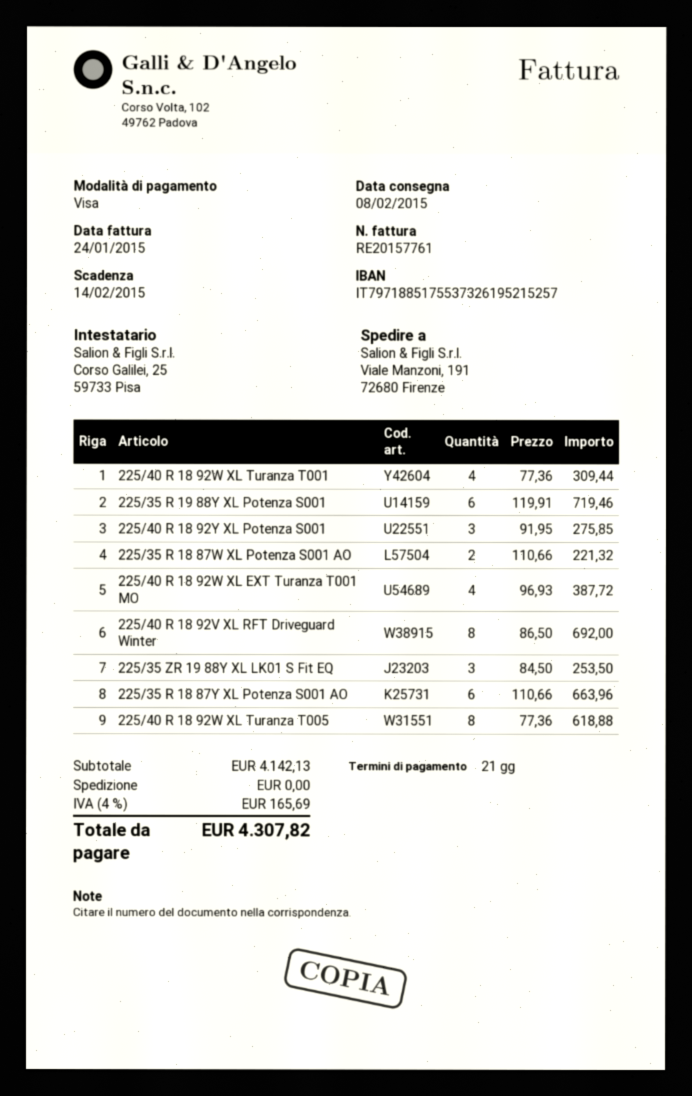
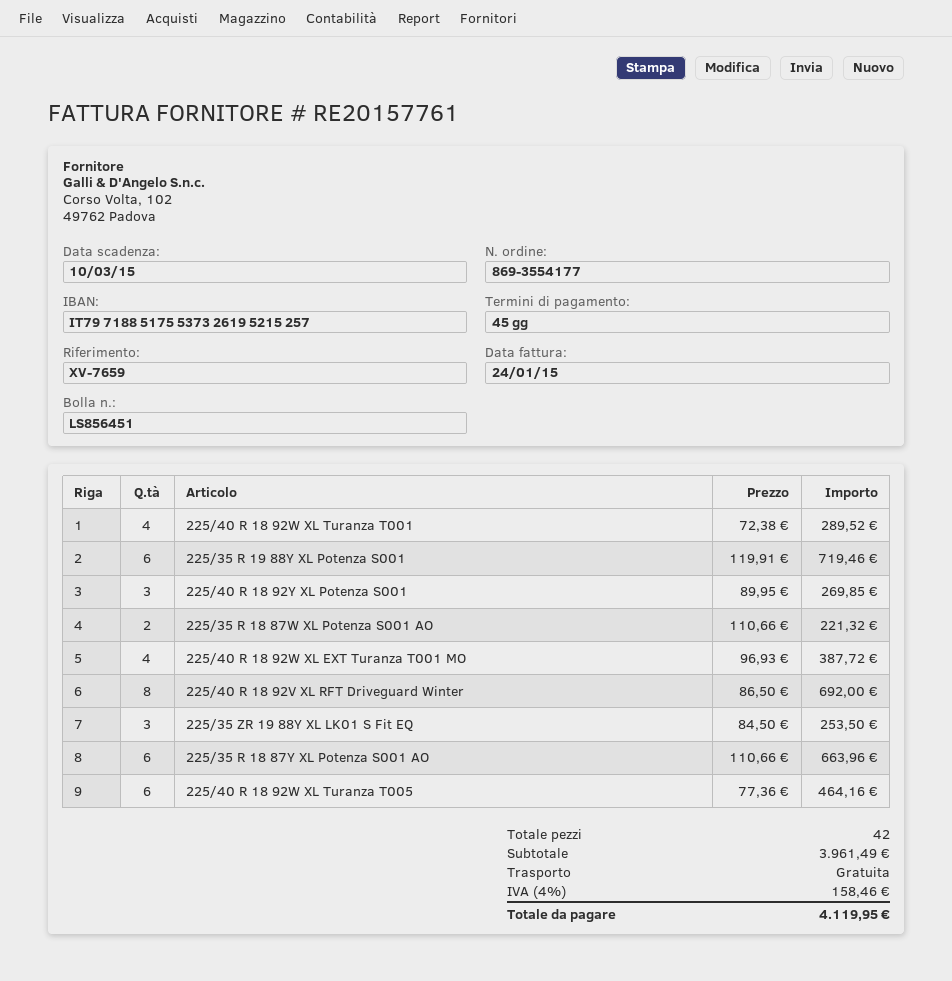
payment terms: 21 days -> 45 days
due date: 2015-02-14 -> 2015-03-10
225/40 R 18 92W XL Turanza T001: 4 x 77.36 = 309.44 -> 4 x 72.38 = 289.52
225/40 R 18 92Y XL Potenza S001: 3 x 91.95 = 275.85 -> 3 x 89.95 = 269.85
225/40 R 18 92W XL Turanza T005: 8 x 77.36 = 618.88 -> 6 x 77.36 = 464.16
subtotal: 4142.13 -> 3961.49
tax: 4% = 165.69 -> 4% = 158.46
total: 4307.82 -> 4119.95

